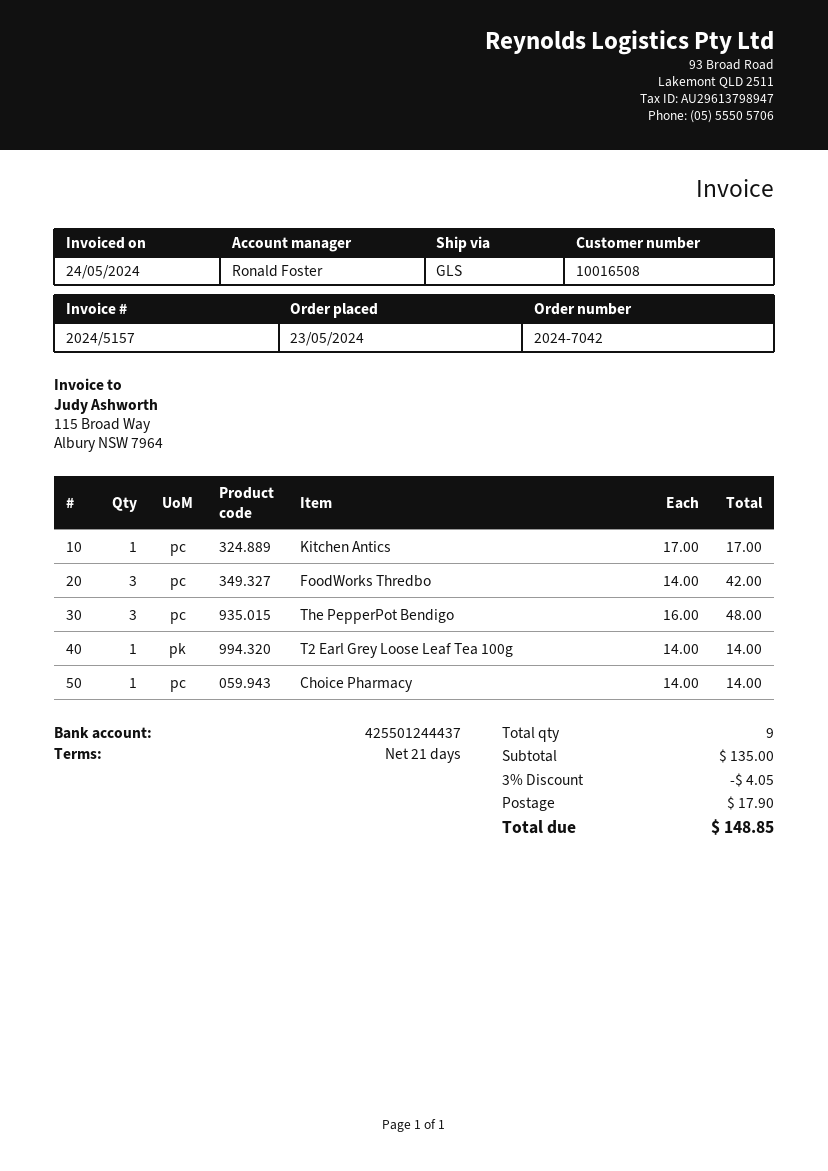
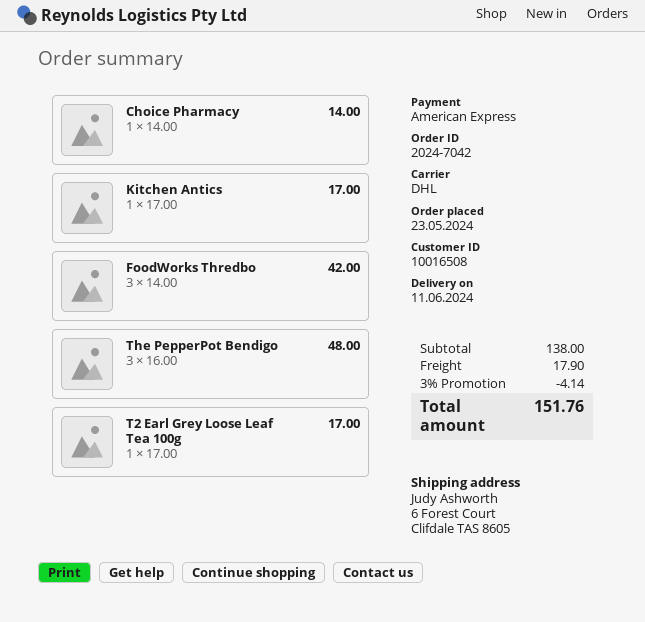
shipping method: GLS -> DHL
T2 Earl Grey Loose Leaf Tea 100g: 1 x 14.00 = 14.00 -> 1 x 17.00 = 17.00
subtotal: 135.00 -> 138.00
discount: 3% = 4.05 -> 3% = 4.14
total: 148.85 -> 151.76

